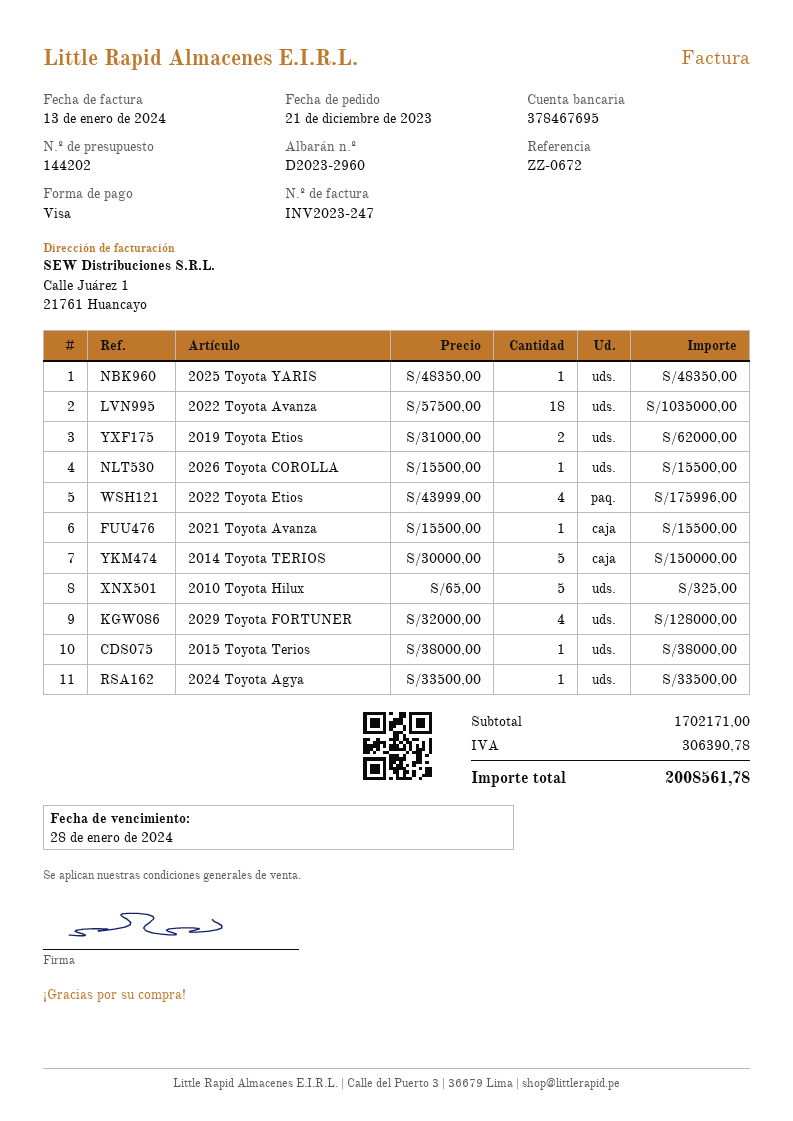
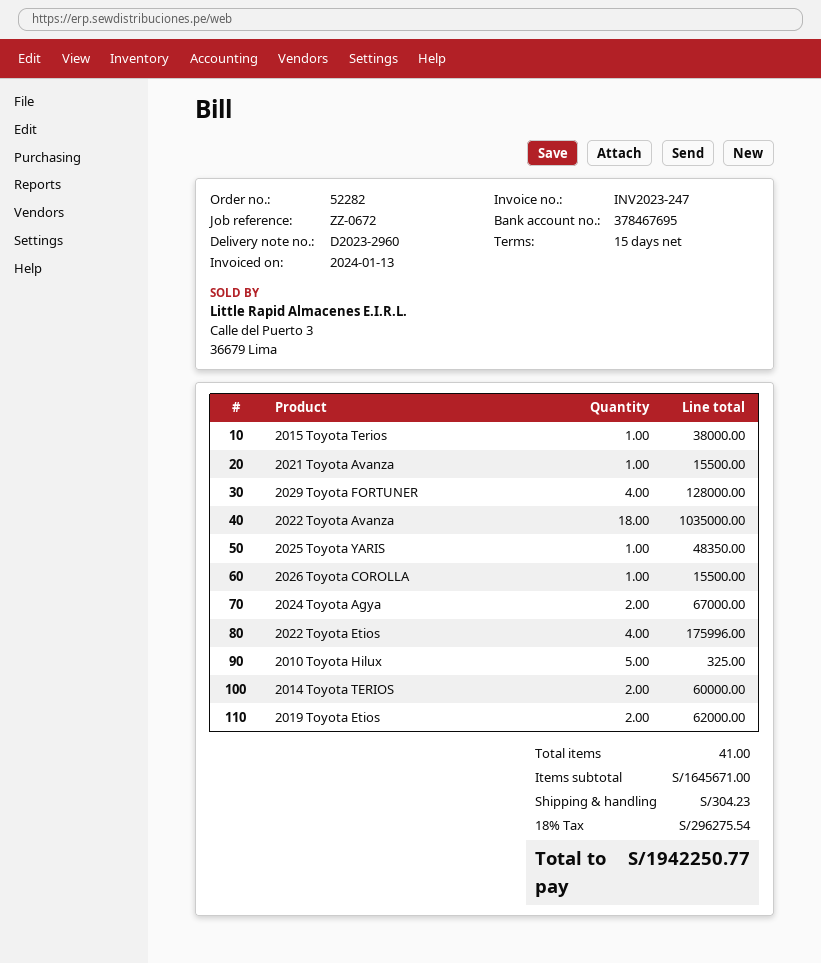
2014 Toyota TERIOS: 5 for 150000.00 -> 2 for 60000.00
2024 Toyota Agya: 1 for 33500.00 -> 2 for 67000.00
subtotal: 1702171.00 -> 1645671.00
shipping: none -> 304.23
tax: 306390.78 -> 296275.54
total: 2008561.78 -> 1942250.77

